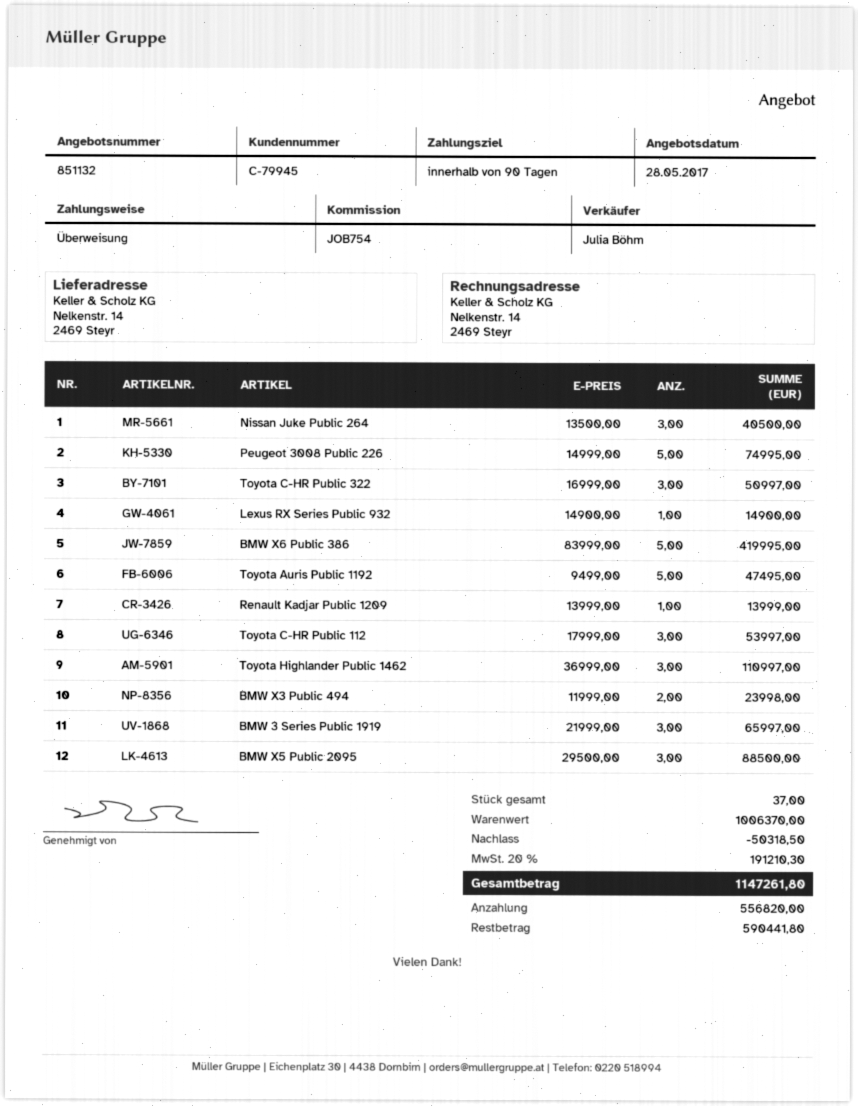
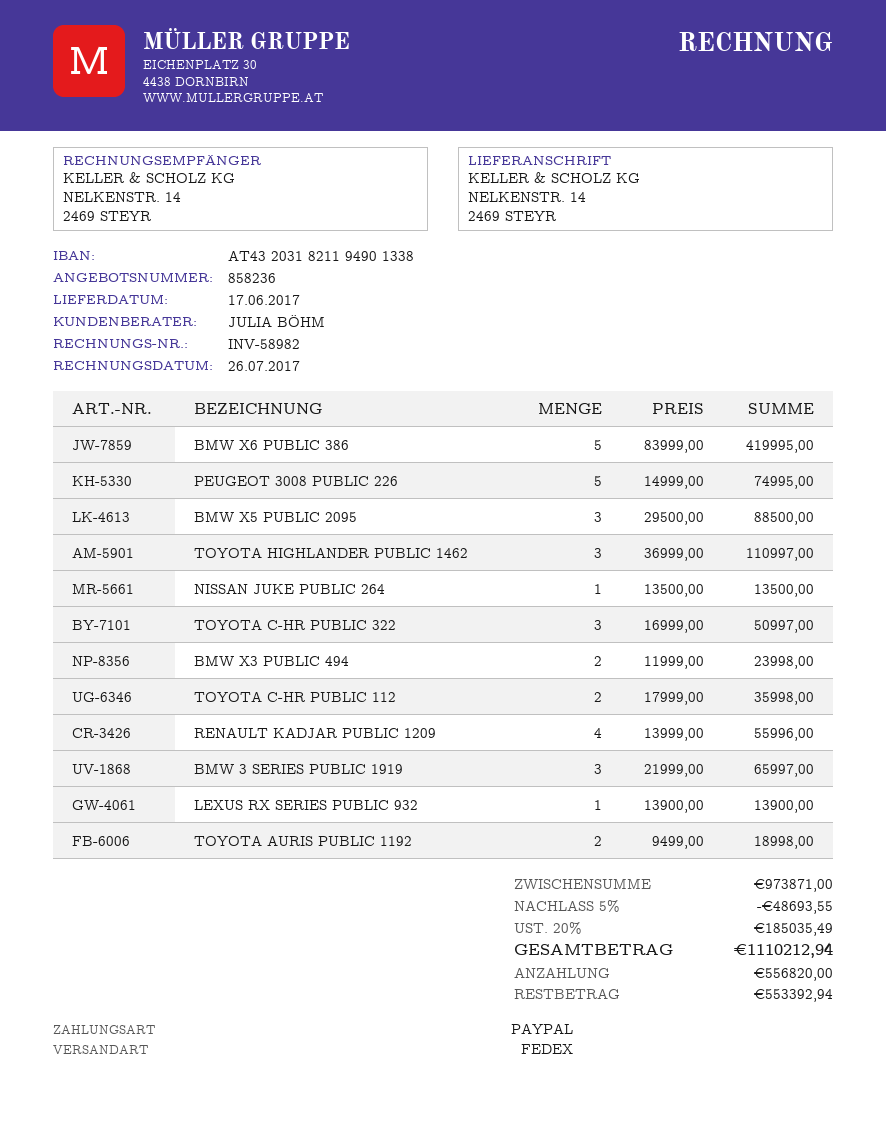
quote number: 851132 -> 858236
payment method: bank transfer -> PayPal
Nissan Juke Public 264: 3 x 13500.00 = 40500.00 -> 1 x 13500.00 = 13500.00
Lexus RX Series Public 932: 1 x 14900.00 = 14900.00 -> 1 x 13900.00 = 13900.00
Toyota Auris Public 1192: 5 x 9499.00 = 47495.00 -> 2 x 9499.00 = 18998.00
Renault Kadjar Public 1209: 1 x 13999.00 = 13999.00 -> 4 x 13999.00 = 55996.00
Toyota C-HR Public 112: 3 x 17999.00 = 53997.00 -> 2 x 17999.00 = 35998.00
subtotal: 1006370.00 -> 973871.00
discount: 50318.50 -> 48693.55
tax: 20% = 191210.30 -> 20% = 185035.49
total: 1147261.80 -> 1110212.94
balance: 590441.80 -> 553392.94

